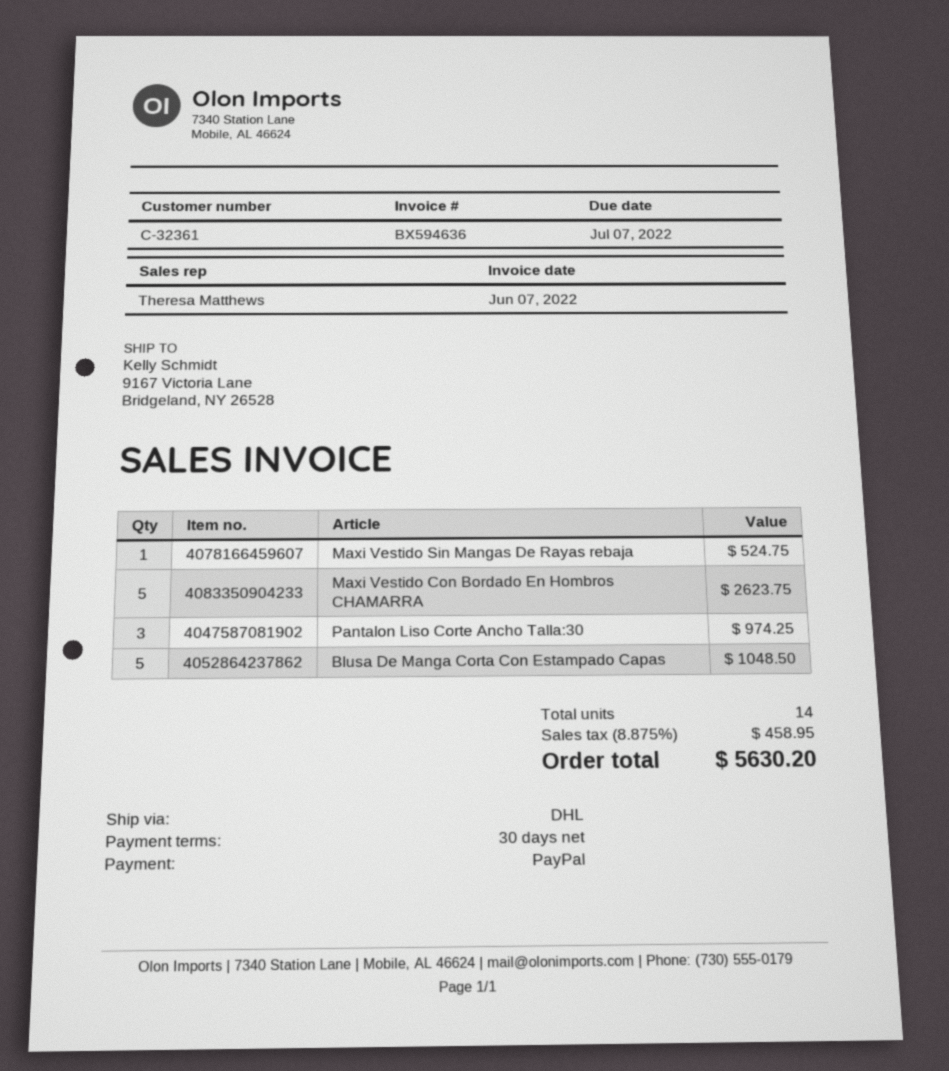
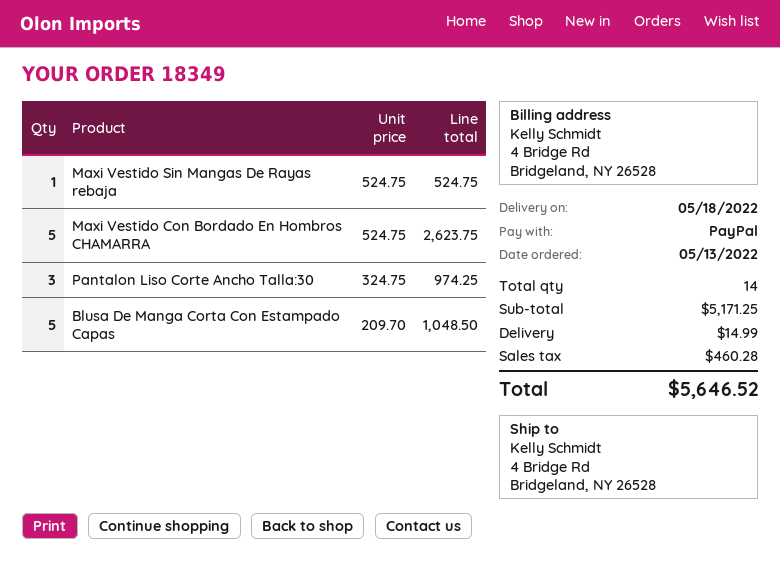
ship to: 9167 Victoria Lane, Bridgeland, NY 26528 -> 4 Bridge Rd, Bridgeland, NY 26528
shipping: none -> 14.99
tax: 458.95 -> 460.28
total: 5630.20 -> 5646.52

